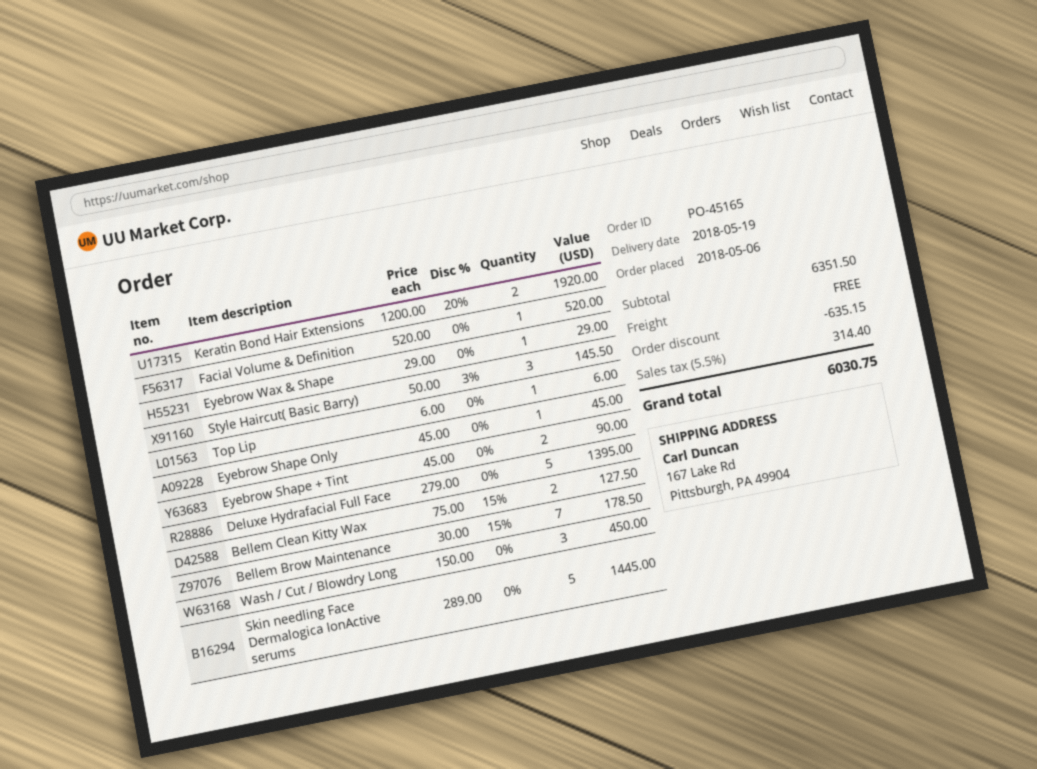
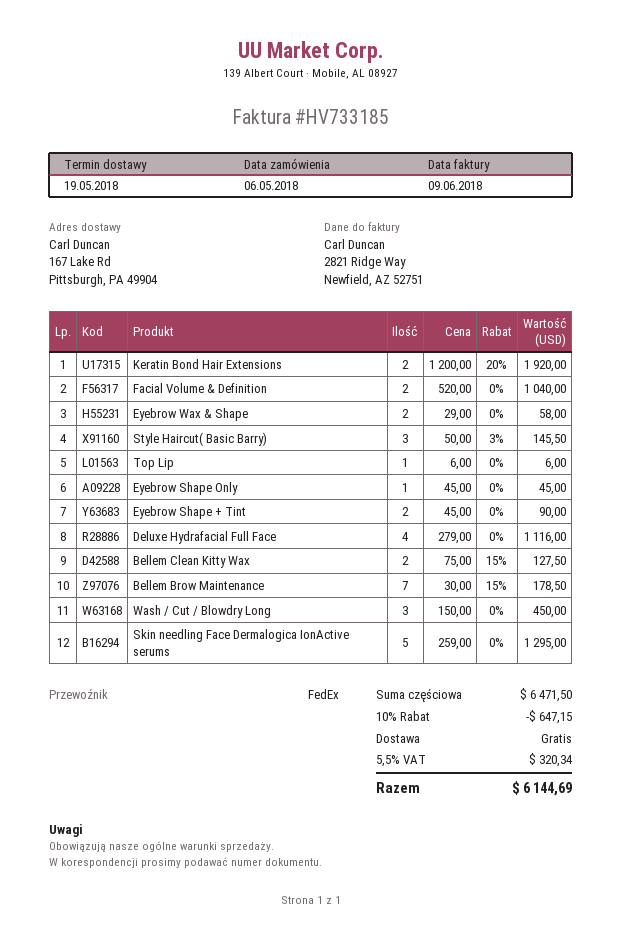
Facial Volume & Definition: 1 x 520.00 = 520.00 -> 2 x 520.00 = 1040.00
Eyebrow Wax & Shape: 1 x 29.00 = 29.00 -> 2 x 29.00 = 58.00
Deluxe Hydrafacial Full Face: 5 x 279.00 = 1395.00 -> 4 x 279.00 = 1116.00
Skin needling Face Dermalogica IonActive serums: 5 x 289.00 = 1445.00 -> 5 x 259.00 = 1295.00
subtotal: 6351.50 -> 6471.50
discount: 635.15 -> 647.15
tax: 5.5% = 314.40 -> 5.5% = 320.34
total: 6030.75 -> 6144.69

